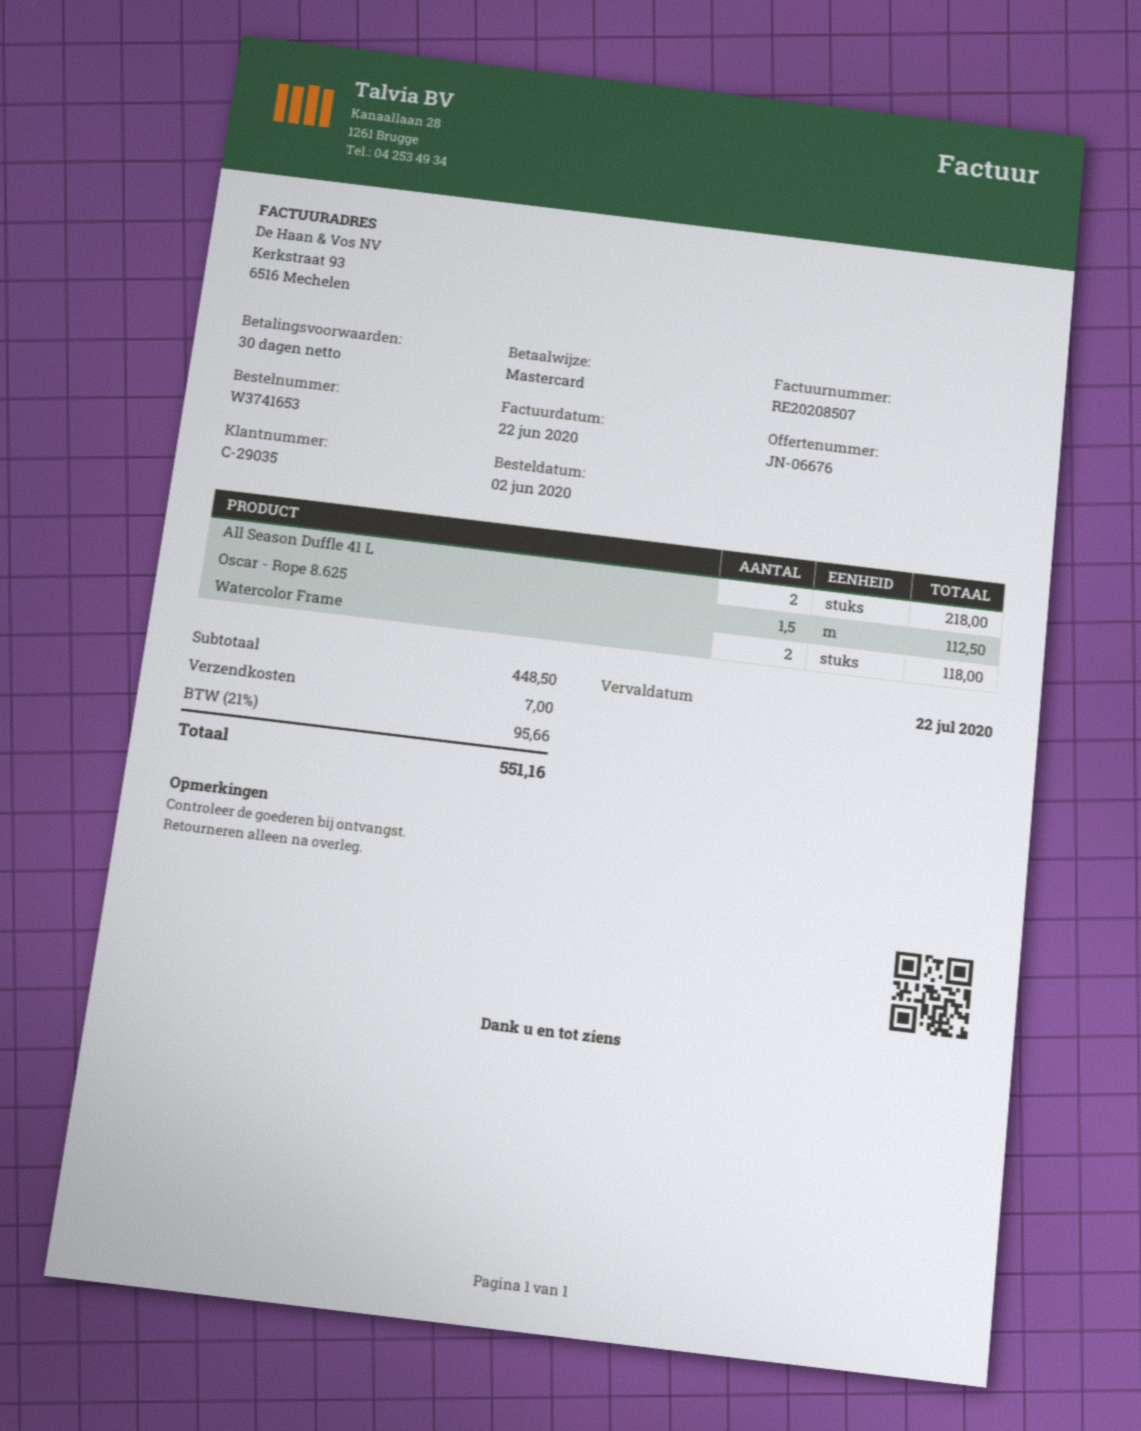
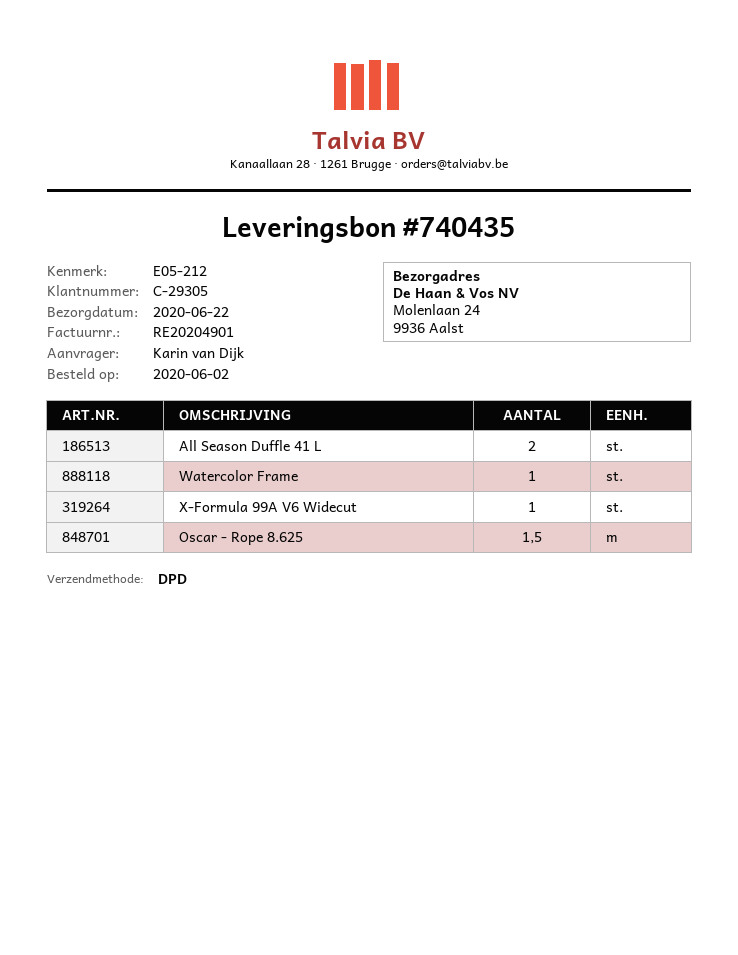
invoice number: RE20208507 -> RE20204901
customer number: C-29035 -> C-29305
Watercolor Frame: 2 -> 1
X-Formula 99A V6 Widecut: none -> 1

